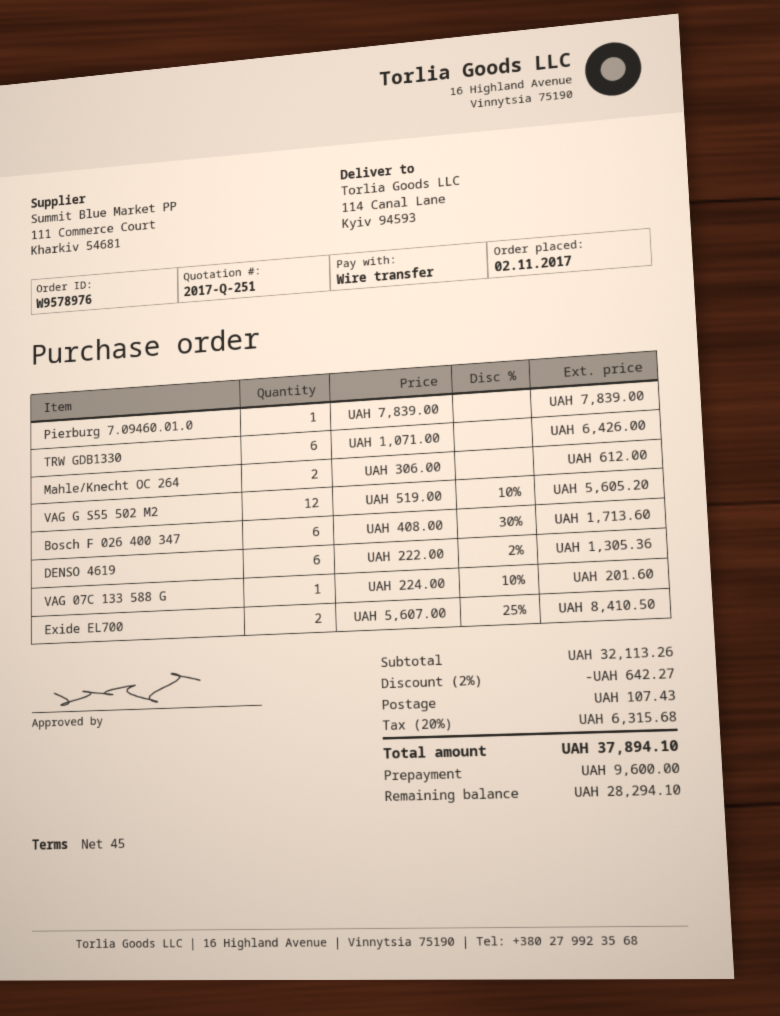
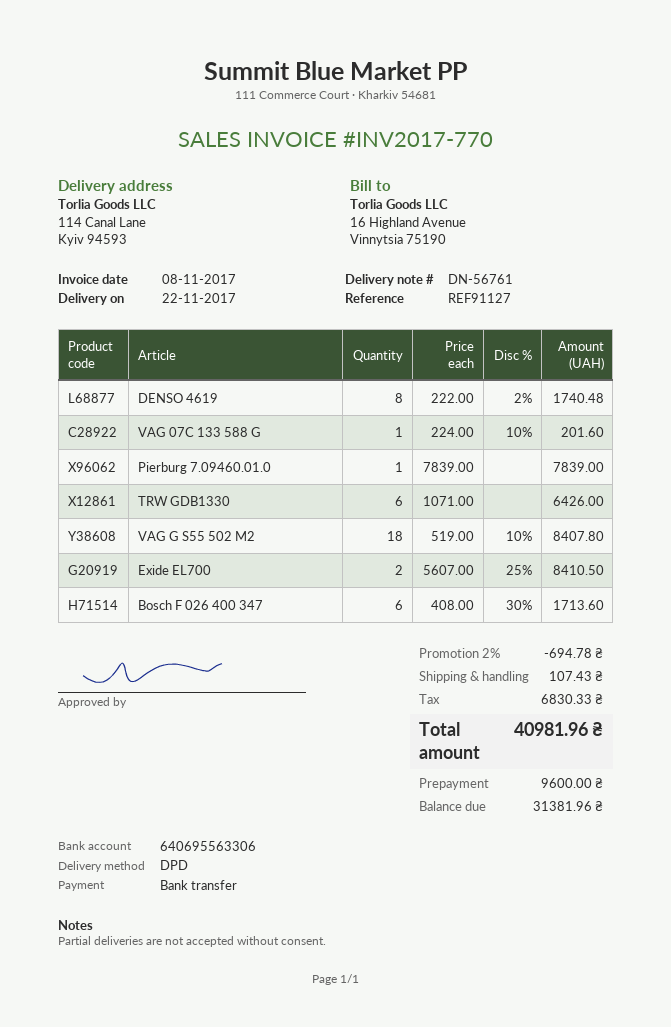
Mahle/Knecht OC 264: 2 x 306.00 = 612.00 -> none
VAG G S55 502 M2: 12 x 519.00 - 10% = 5605.20 -> 18 x 519.00 - 10% = 8407.80
DENSO 4619: 6 x 222.00 - 2% = 1305.36 -> 8 x 222.00 - 2% = 1740.48
discount: 2% = 642.27 -> 2% = 694.78
tax: 6315.68 -> 6830.33
total: 37894.10 -> 40981.96
balance: 28294.10 -> 31381.96

